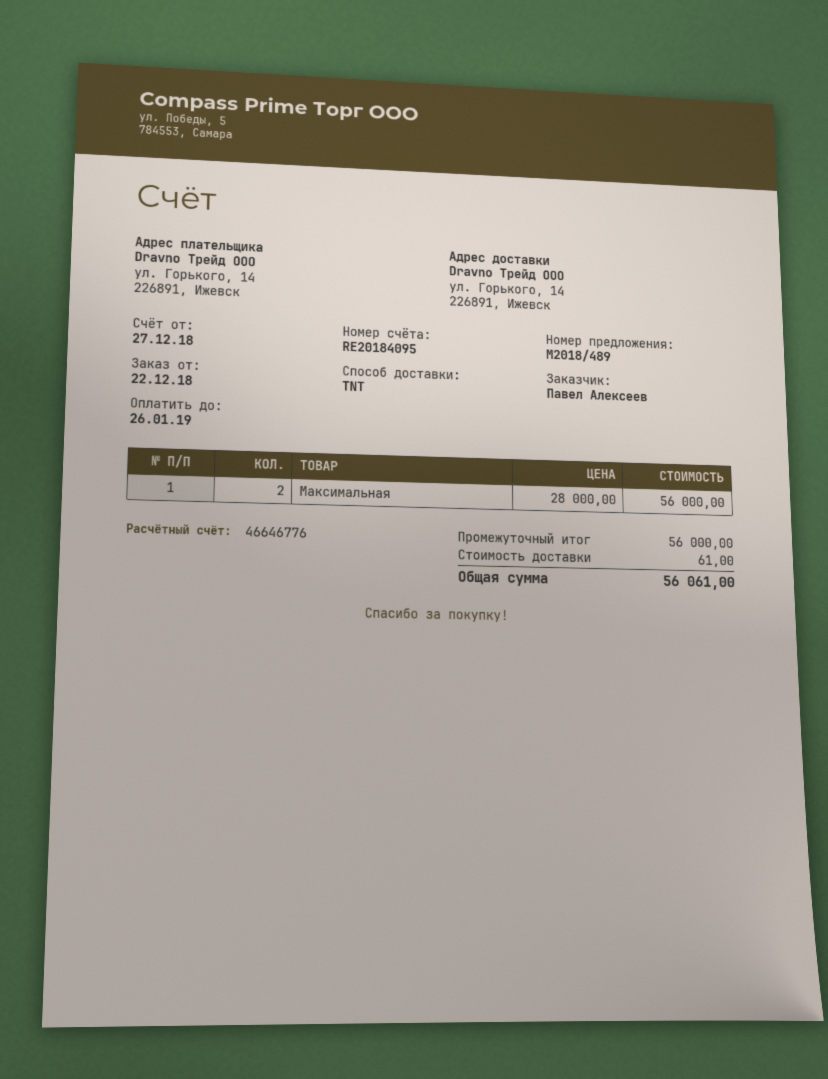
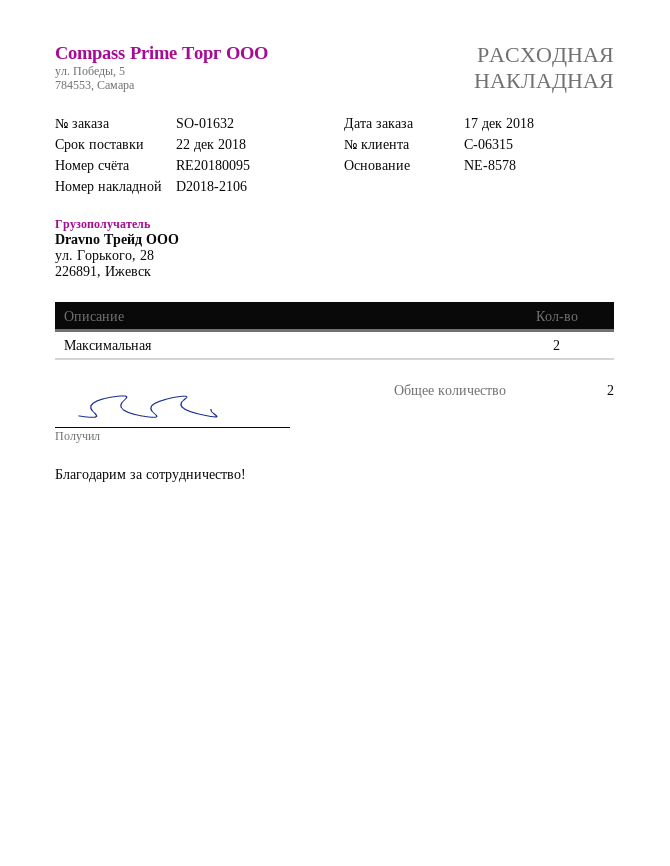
order date: 2018-12-22 -> 2018-12-17
invoice number: RE20184095 -> RE20180095
ship to: ул. Горького, 14, 226891, Ижевск -> ул. Горького, 28, 226891, Ижевск

